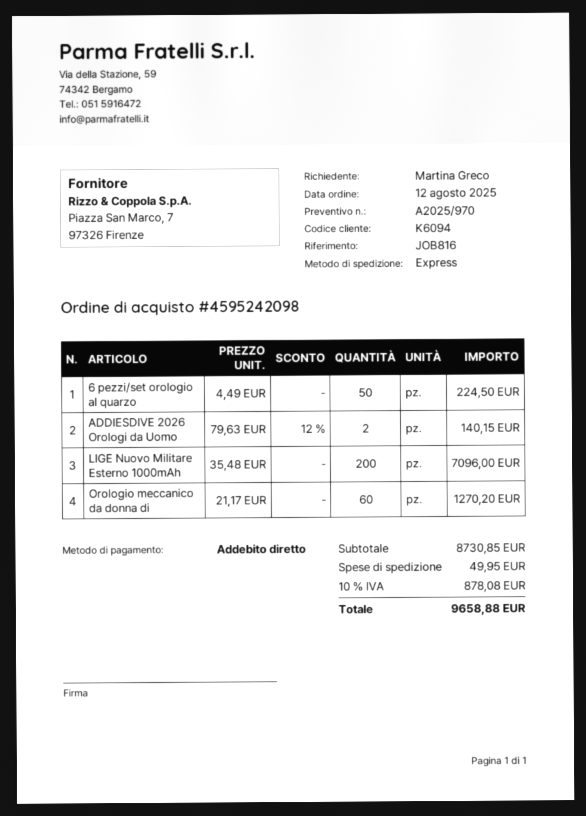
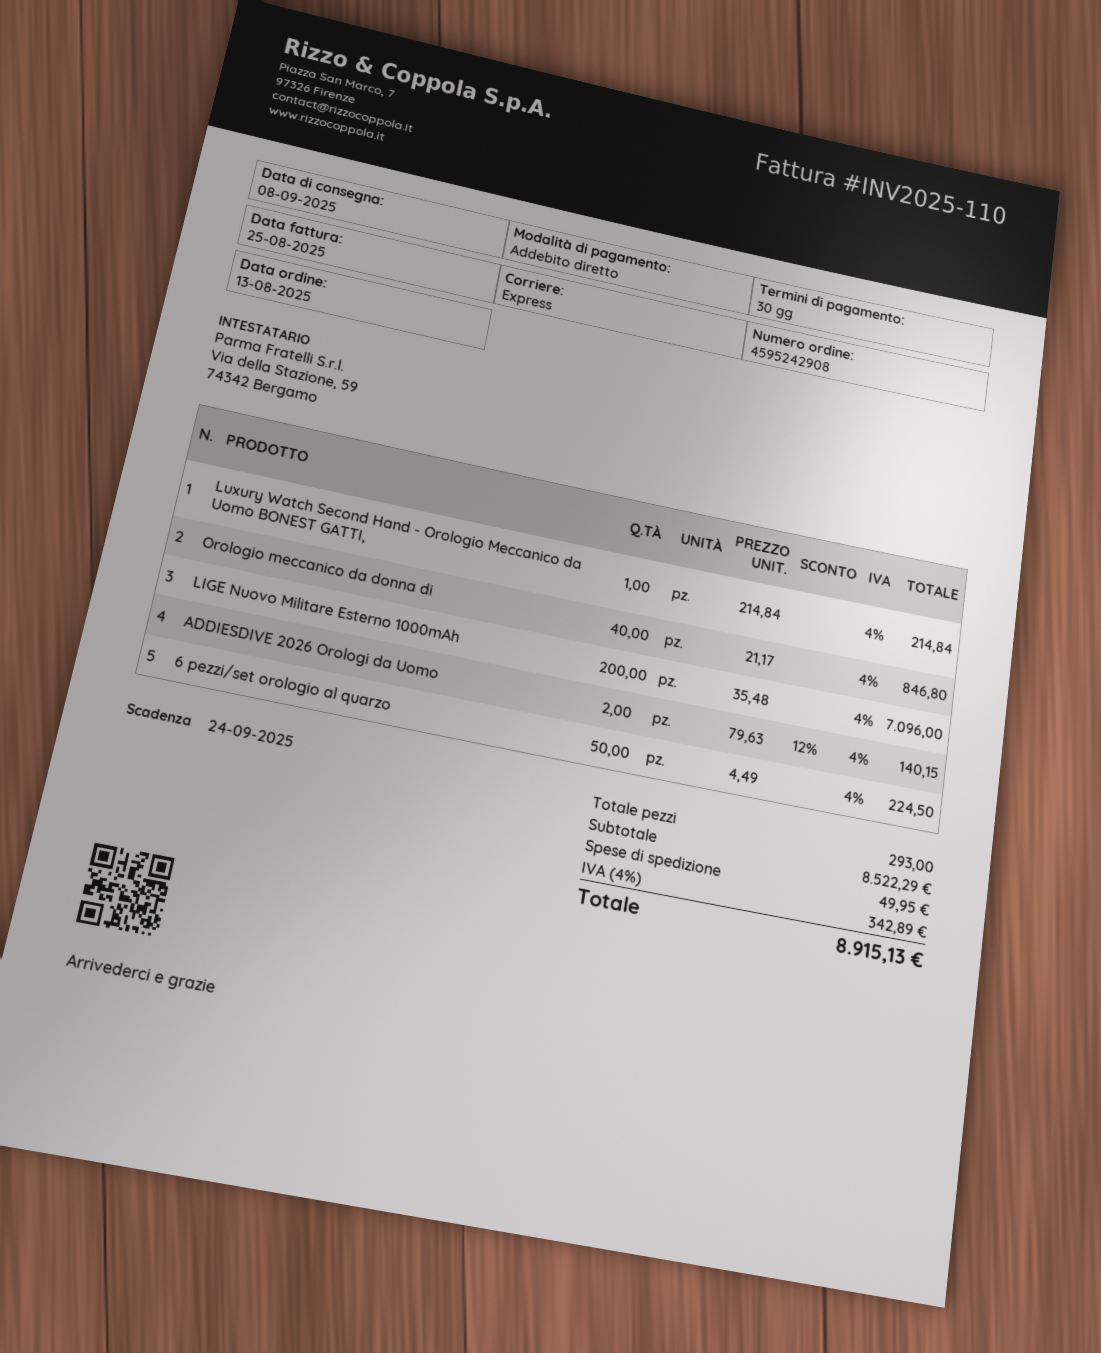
order number: 4595242098 -> 4595242908
order date: 2025-08-12 -> 2025-08-13
Orologio meccanico da donna di: 60 x 21.17 = 1270.20 -> 40 x 21.17 = 846.80
Luxury Watch Second Hand - Orologio Meccanico da Uomo BONEST GATTI,: none -> 1 x 214.84 = 214.84
subtotal: 8730.85 -> 8522.29
tax: 10% = 878.08 -> 4% = 342.89
total: 9658.88 -> 8915.13

